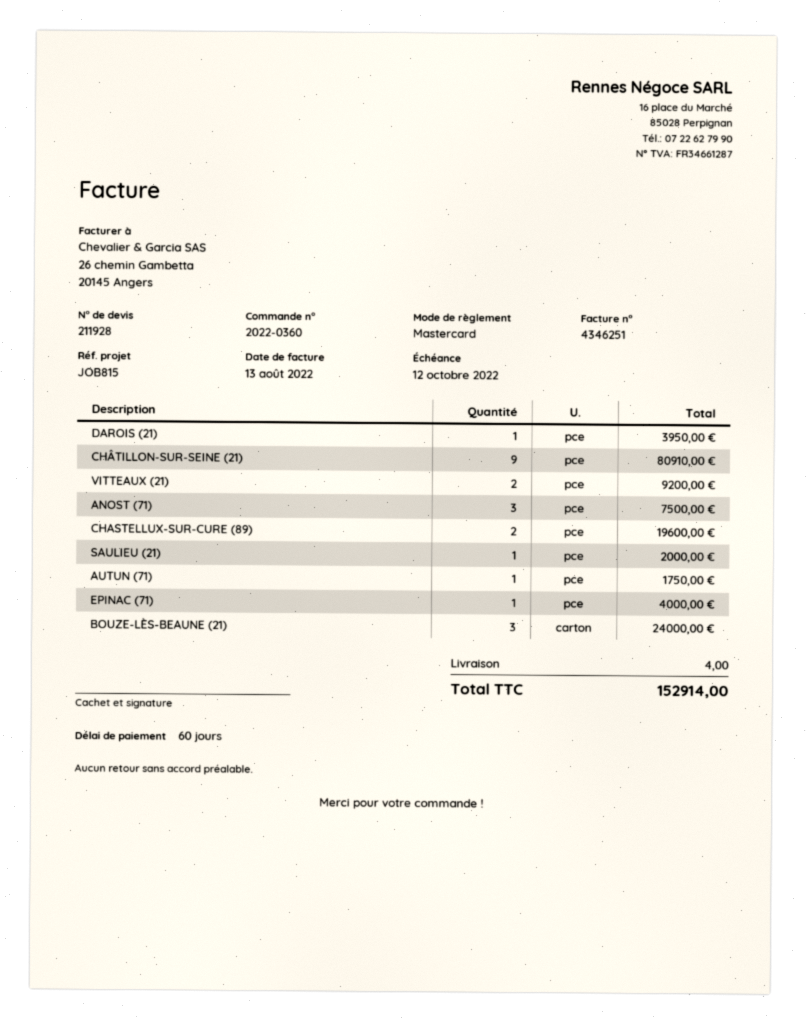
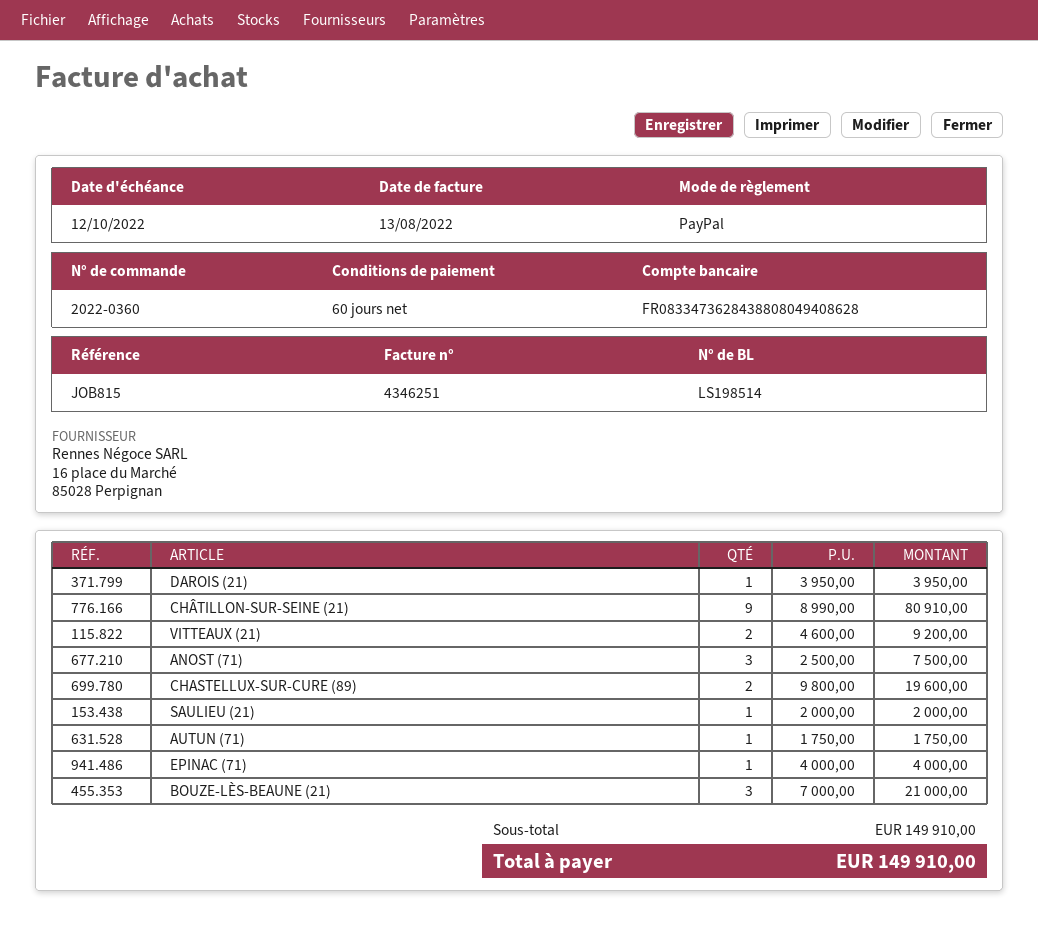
payment method: Mastercard -> PayPal
BOUZE-LÈS-BEAUNE (21): 3 for 24000.00 -> 3 for 21000.00
shipping: 4.00 -> none
total: 152914.00 -> 149910.00

